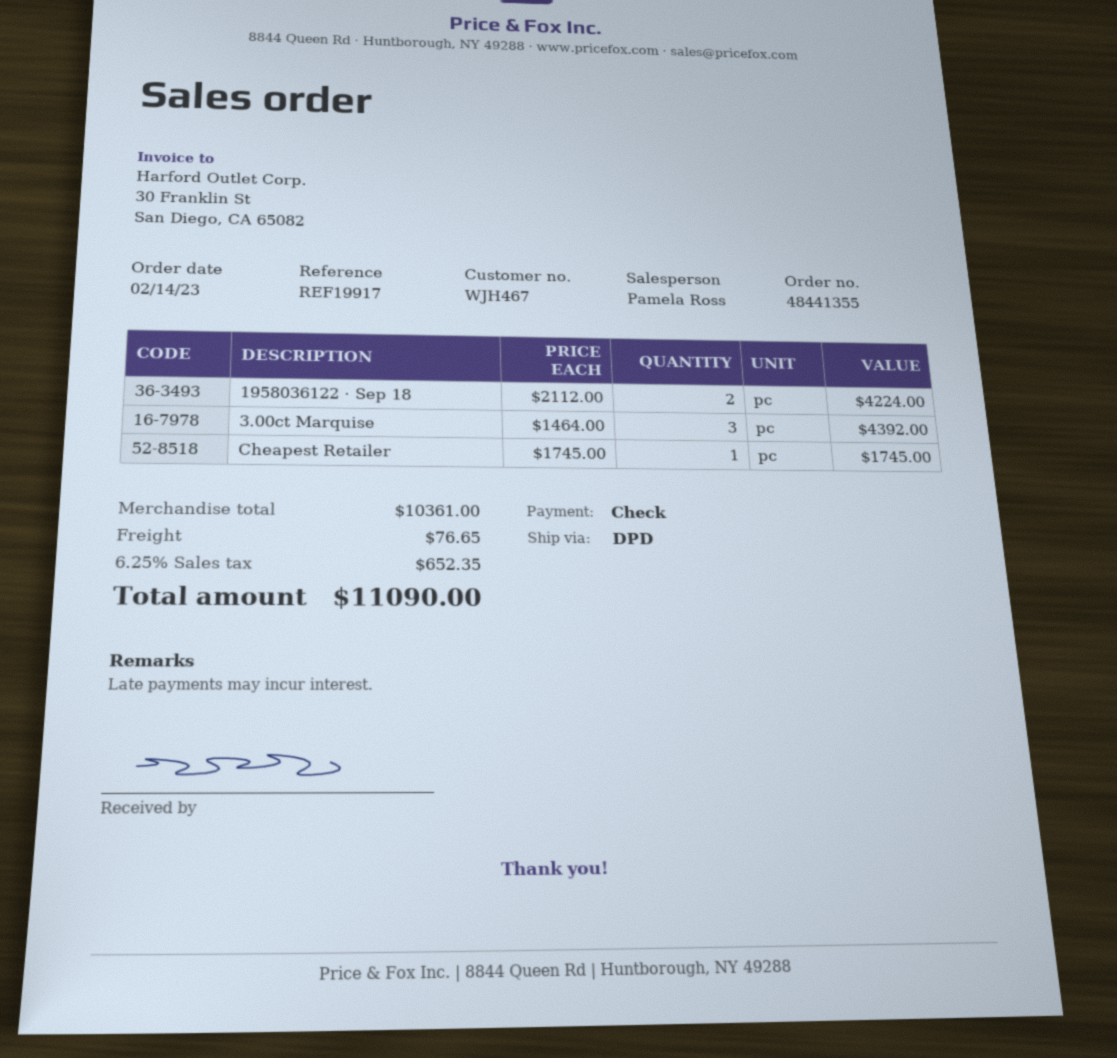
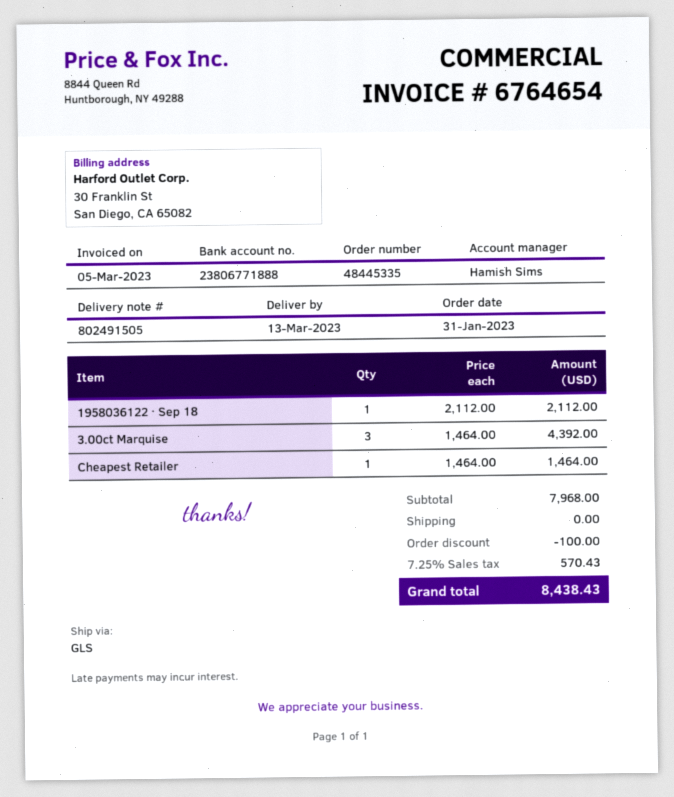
order number: 48441355 -> 48445335
order date: 2023-02-14 -> 2023-01-31
sales rep: Pamela Ross -> Hamish Sims
shipping method: DPD -> GLS
1958036122 · Sep 18: 2 x 2112.00 = 4224.00 -> 1 x 2112.00 = 2112.00
Cheapest Retailer: 1 x 1745.00 = 1745.00 -> 1 x 1464.00 = 1464.00
subtotal: 10361.00 -> 7968.00
discount: none -> 100.00
shipping: 76.65 -> 0.00
tax: 6.25% = 652.35 -> 7.25% = 570.43
total: 11090.00 -> 8438.43

